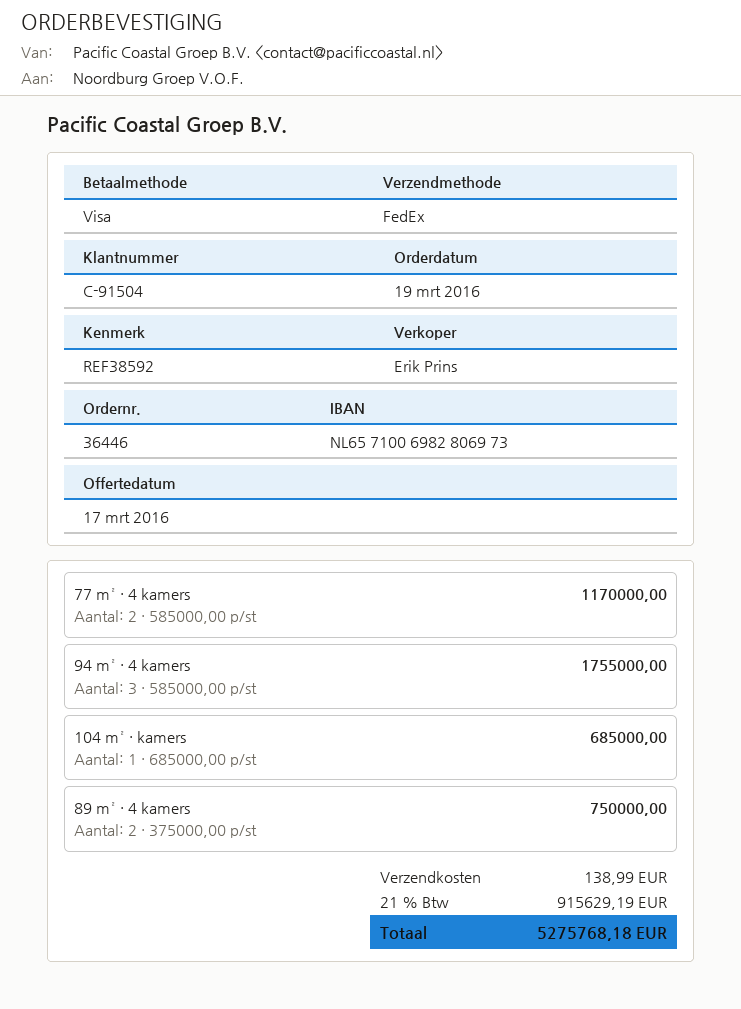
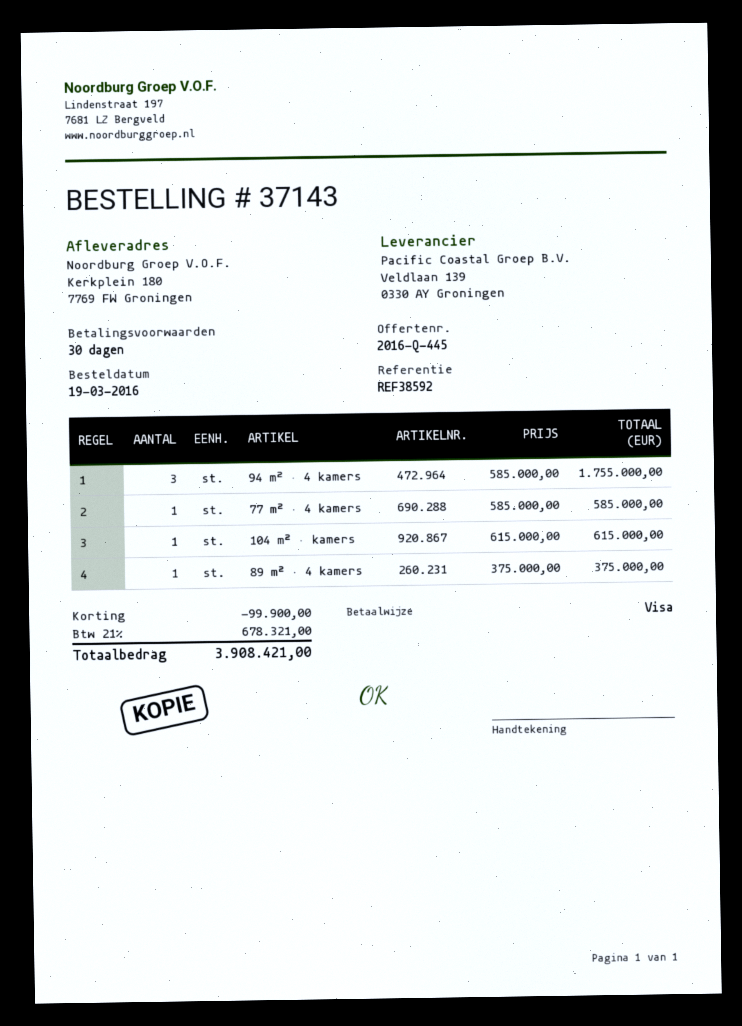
order number: 36446 -> 37143
77 m² · 4 kamers: 2 x 585000.00 = 1170000.00 -> 1 x 585000.00 = 585000.00
104 m² · kamers: 1 x 685000.00 = 685000.00 -> 1 x 615000.00 = 615000.00
89 m² · 4 kamers: 2 x 375000.00 = 750000.00 -> 1 x 375000.00 = 375000.00
discount: none -> 99900.00
shipping: 138.99 -> none
tax: 21% = 915629.19 -> 21% = 678321.00
total: 5275768.18 -> 3908421.00

